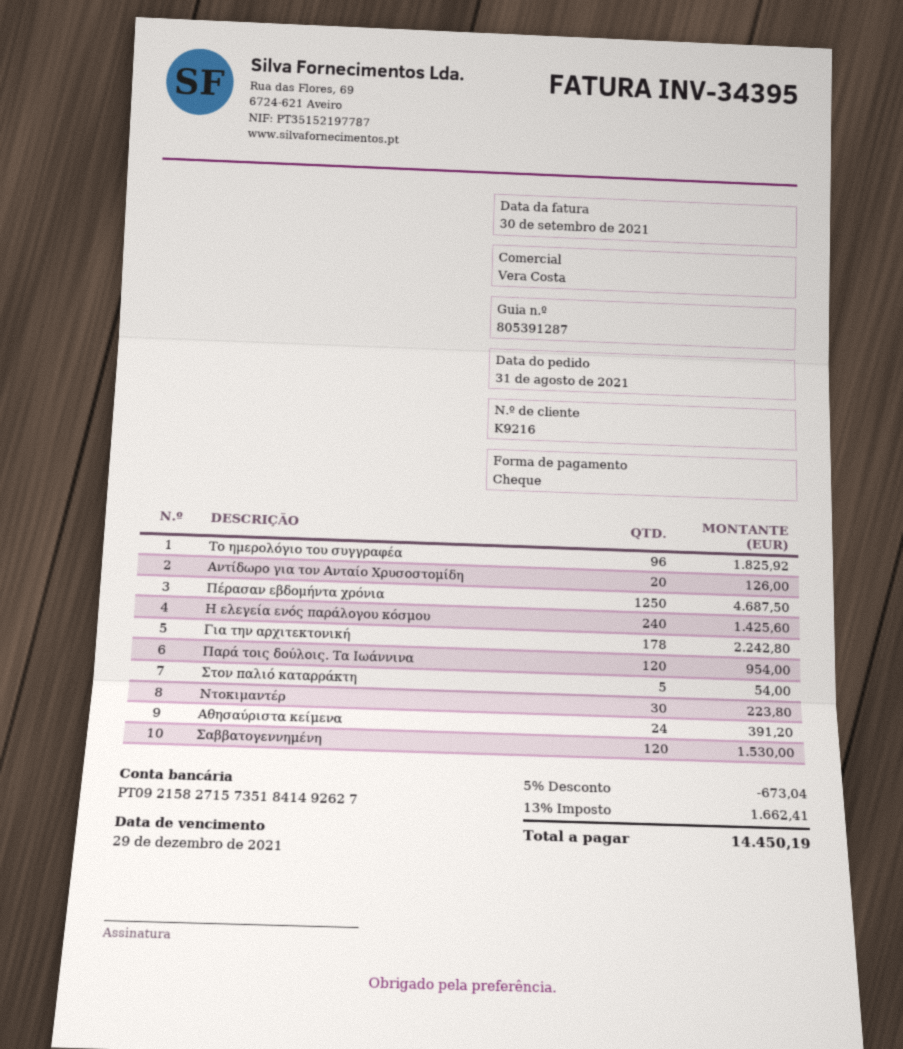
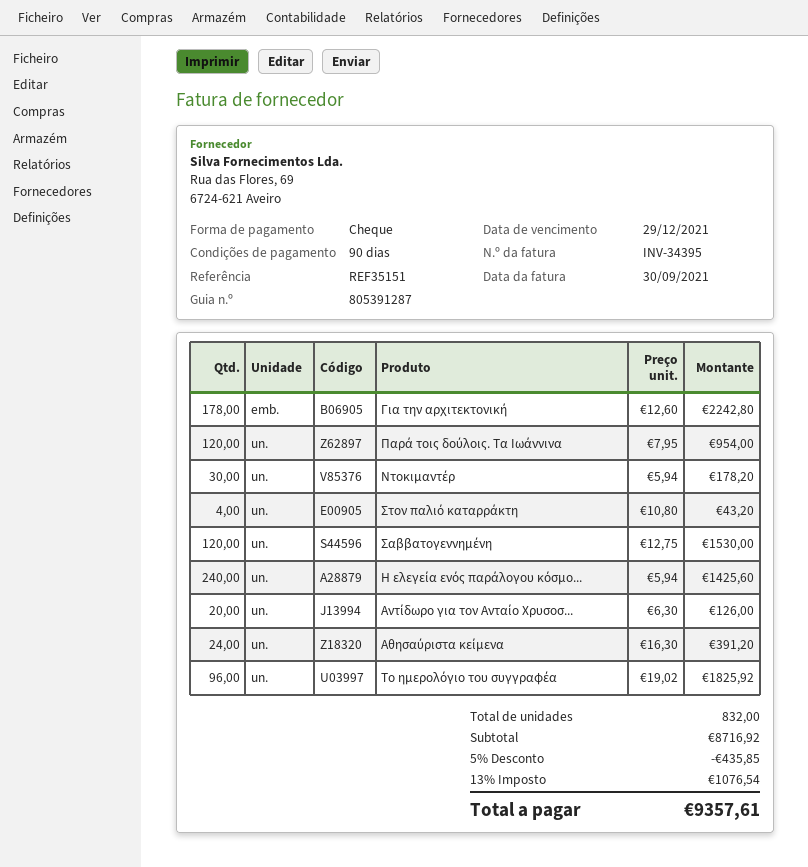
Πέρασαν εβδομήντα χρόνια: 1250 for 4687.50 -> none
Στον παλιό καταρράκτη: 5 for 54.00 -> 4 for 43.20
Ντοκιμαντέρ: 30 for 223.80 -> 30 for 178.20
discount: 5% = 673.04 -> 5% = 435.85
tax: 13% = 1662.41 -> 13% = 1076.54
total: 14450.19 -> 9357.61

